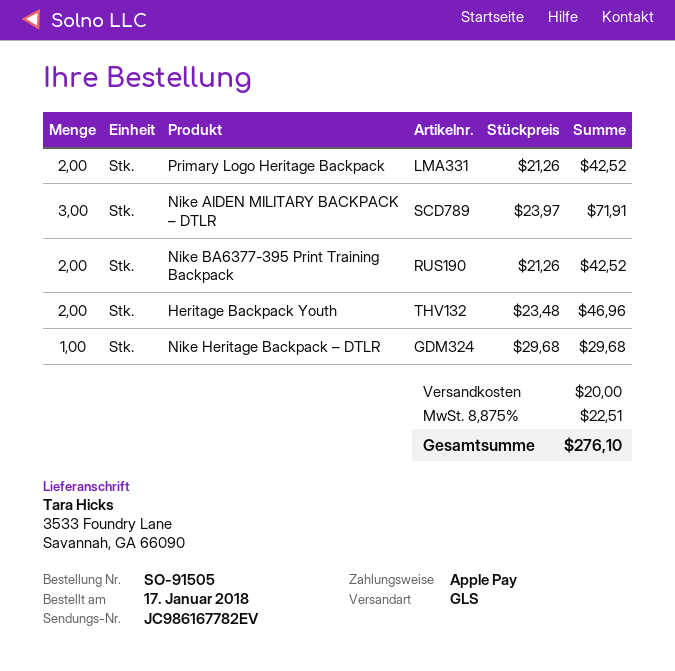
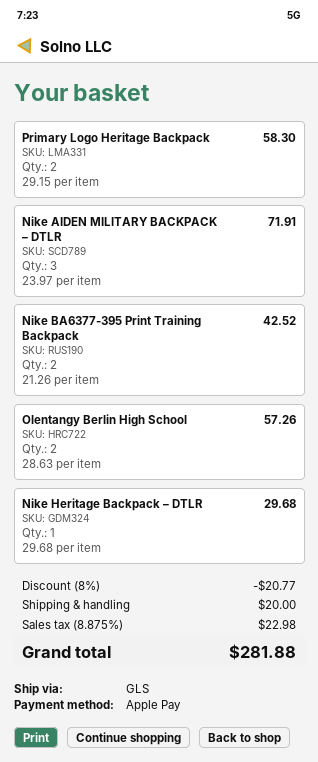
Primary Logo Heritage Backpack: 2 x 21.26 = 42.52 -> 2 x 29.15 = 58.30
Heritage Backpack Youth: 2 x 23.48 = 46.96 -> none
Olentangy Berlin High School: none -> 2 x 28.63 = 57.26
discount: none -> 8% = 20.77
tax: 8.875% = 22.51 -> 8.875% = 22.98
total: 276.10 -> 281.88

